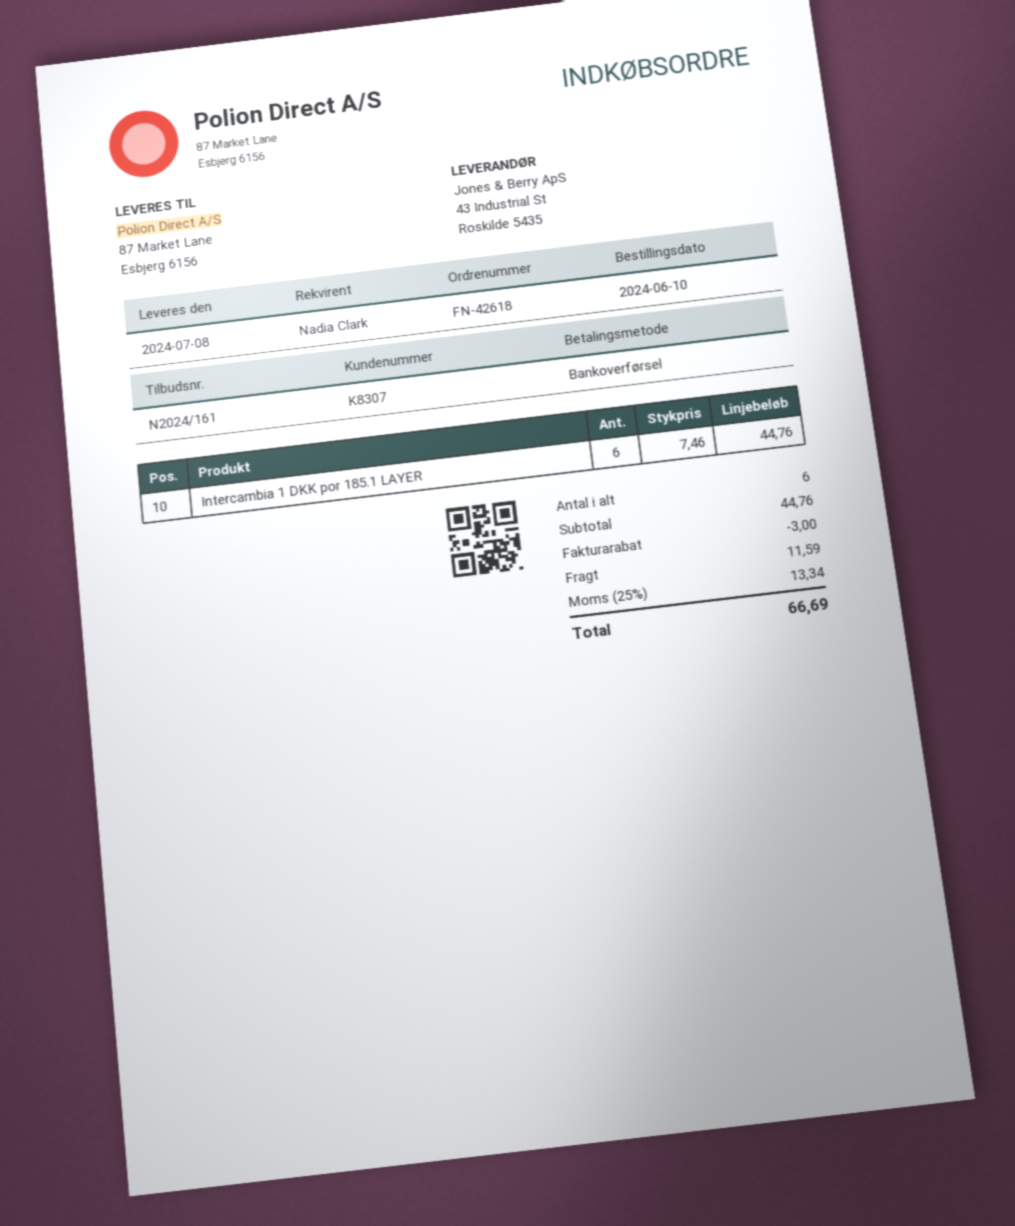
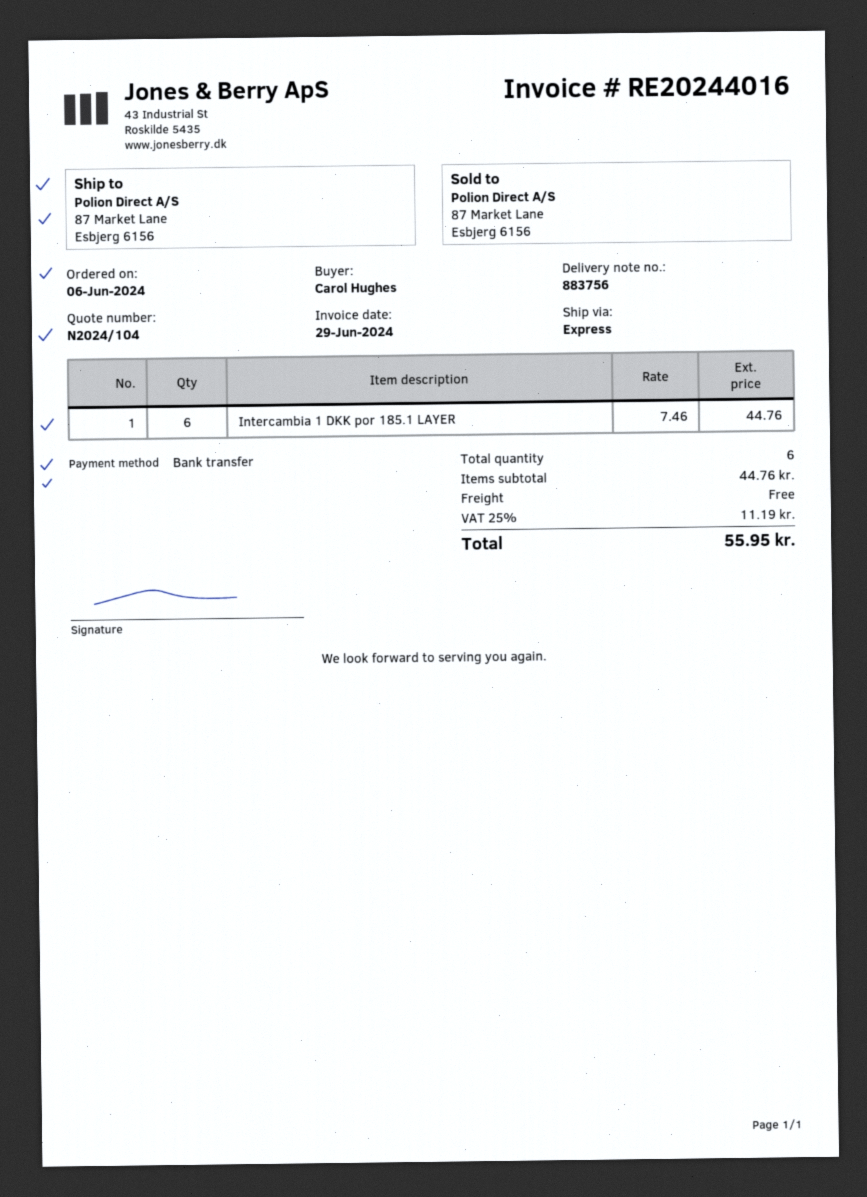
quote number: N2024/161 -> N2024/104
order date: 2024-06-10 -> 2024-06-06
ordered by: Nadia Clark -> Carol Hughes
discount: 3.00 -> none
shipping: 11.59 -> 0.00
tax: 25% = 13.34 -> 25% = 11.19
total: 66.69 -> 55.95

